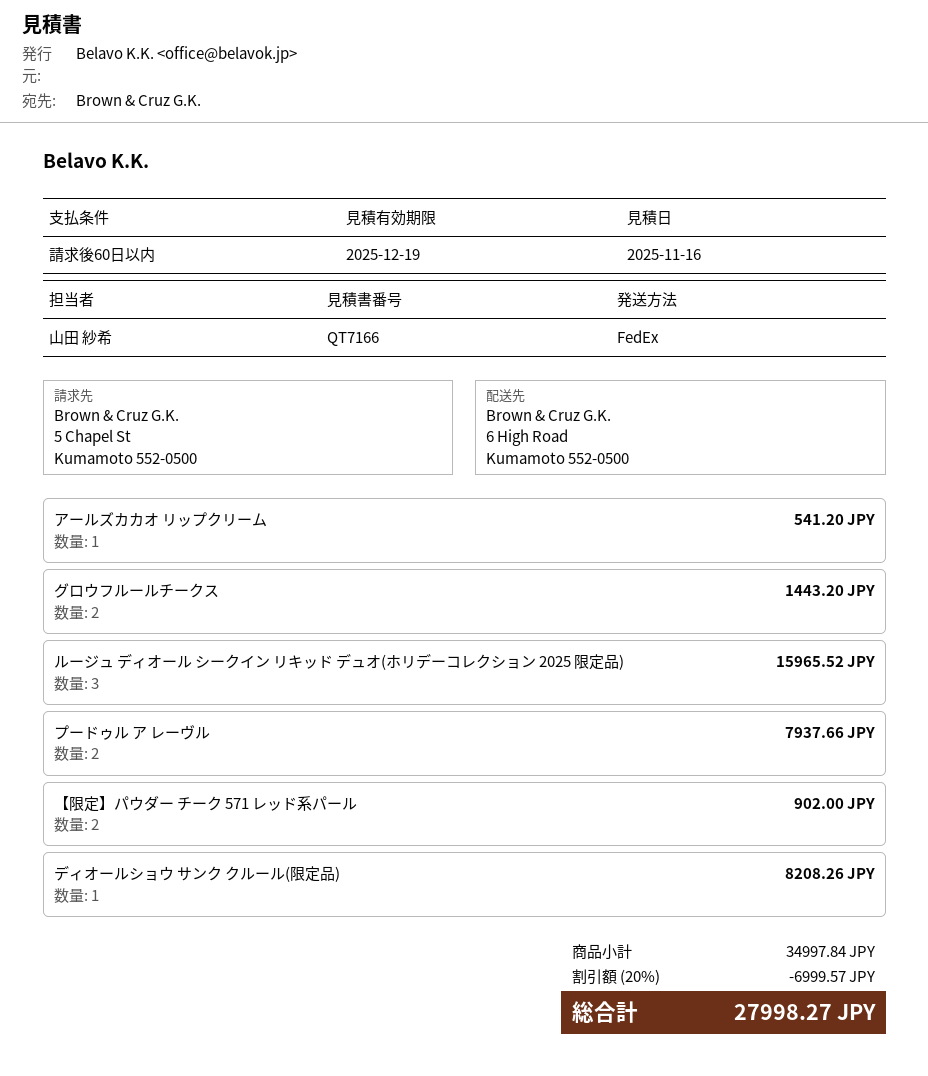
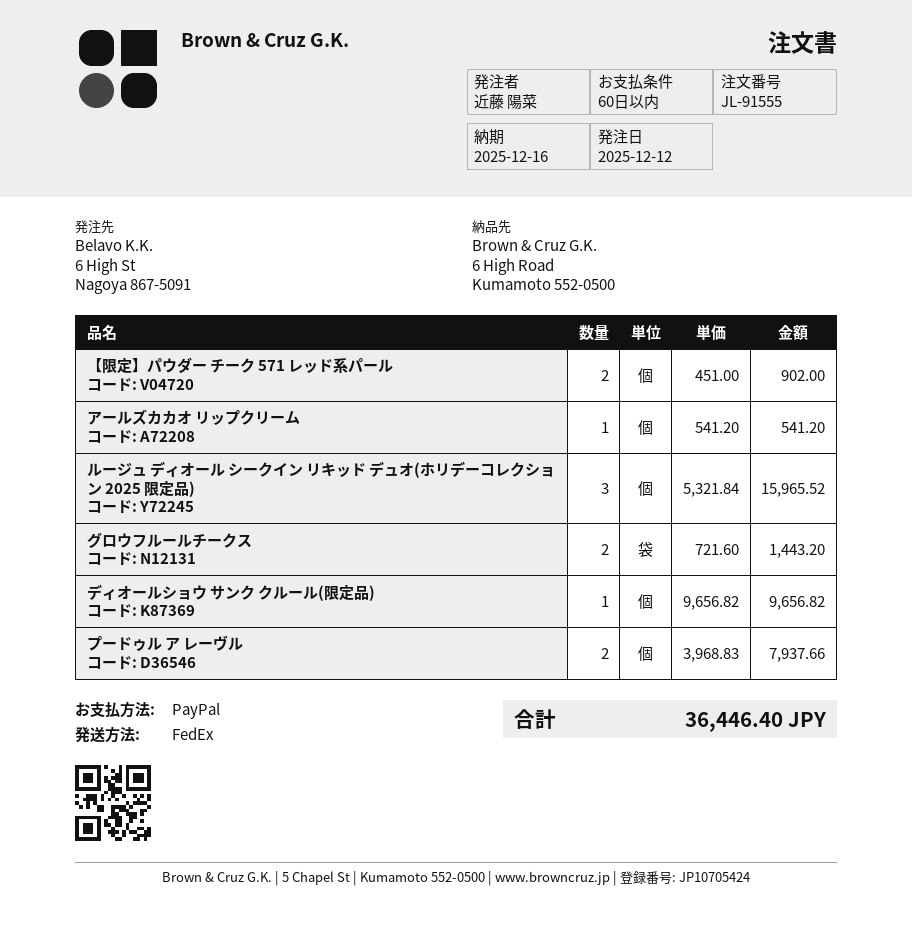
ディオールショウ サンク クルール(限定品): 1 for 8208.26 -> 1 for 9656.82
discount: 20% = 6999.57 -> none
total: 27998.27 -> 36446.40

